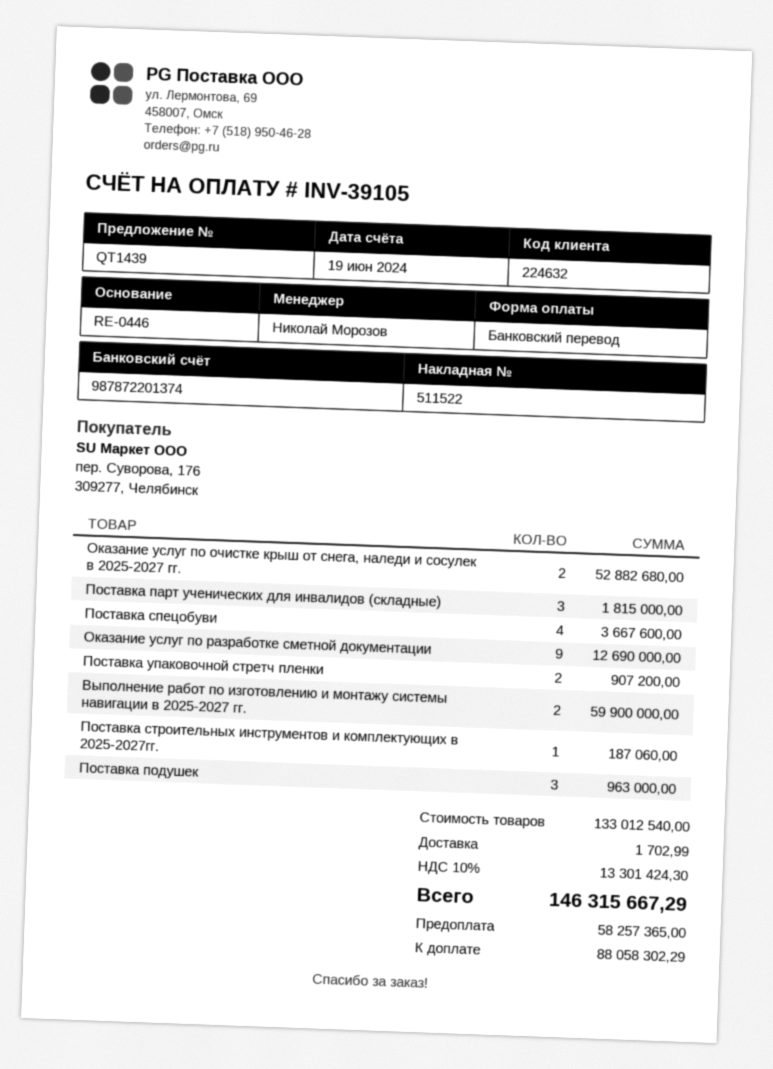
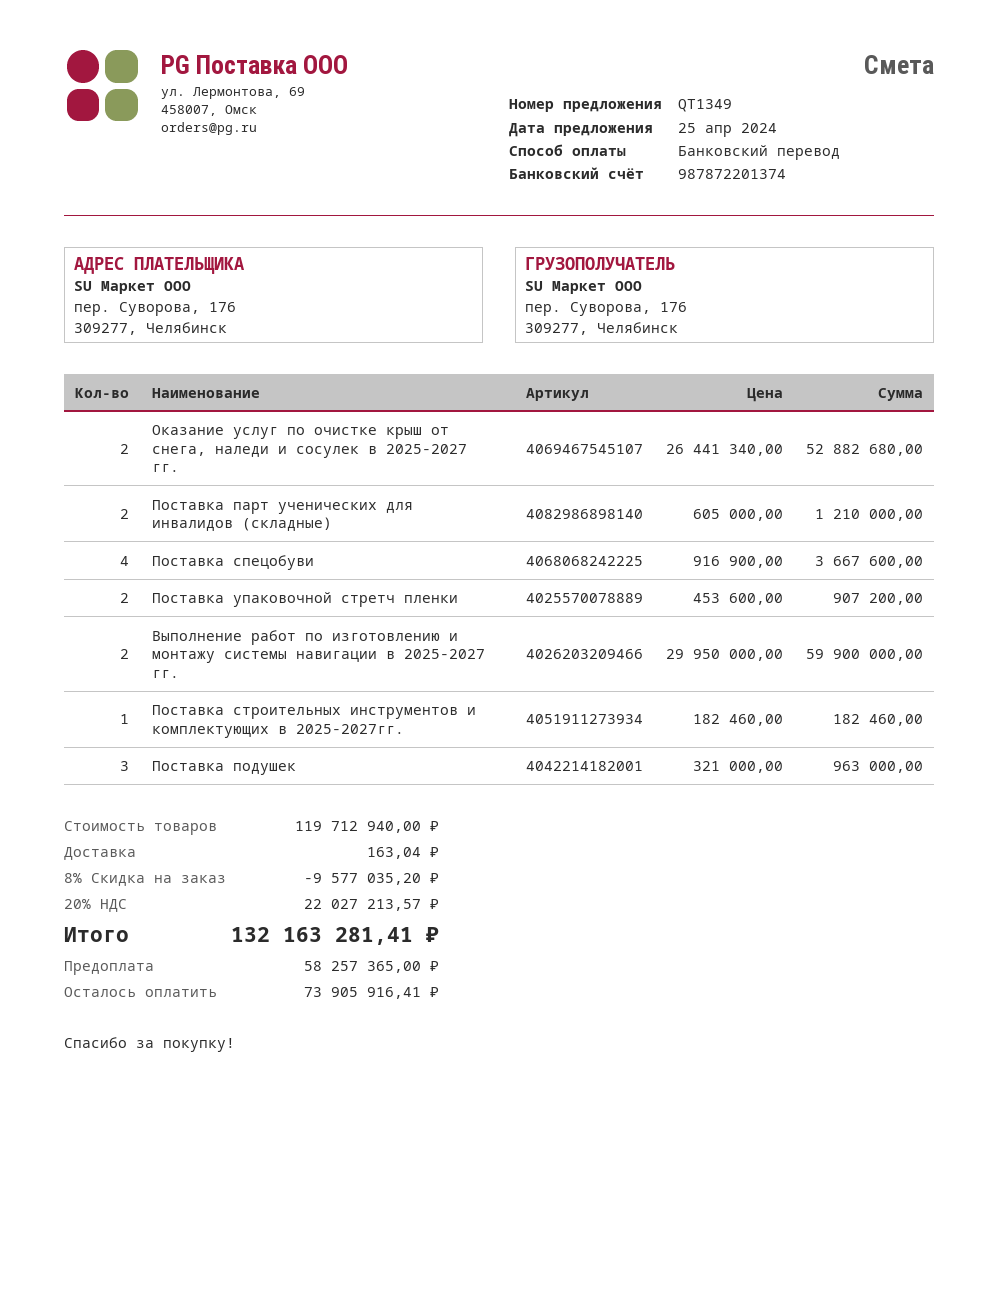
quote number: QT1439 -> QT1349
Поставка парт ученических для инвалидов (складные): 3 for 1815000.00 -> 2 for 1210000.00
Оказание услуг по разработке сметной документации: 9 for 12690000.00 -> none
Поставка строительных инструментов и комплектующих в 2025-2027гг.: 1 for 187060.00 -> 1 for 182460.00
subtotal: 133012540.00 -> 119712940.00
discount: none -> 8% = 9577035.20
shipping: 1702.99 -> 163.04
tax: 10% = 13301424.30 -> 20% = 22027213.57
total: 146315667.29 -> 132163281.41
balance: 88058302.29 -> 73905916.41

